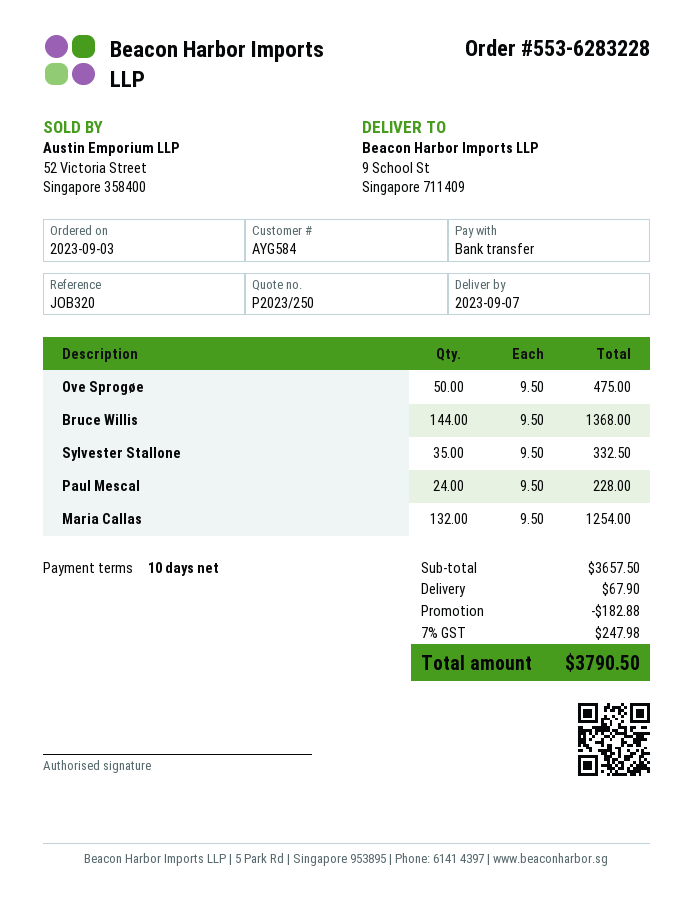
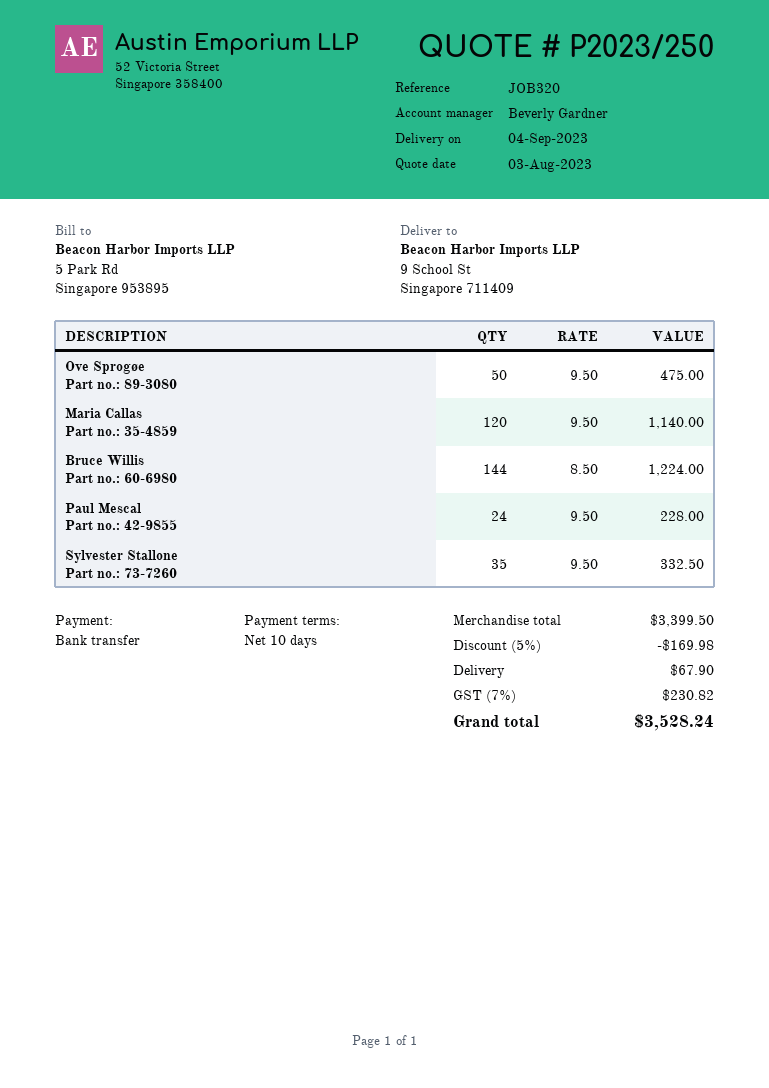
delivery date: 2023-09-07 -> 2023-09-04
Bruce Willis: 144 x 9.50 = 1368.00 -> 144 x 8.50 = 1224.00
Maria Callas: 132 x 9.50 = 1254.00 -> 120 x 9.50 = 1140.00
subtotal: 3657.50 -> 3399.50
discount: 182.88 -> 169.98
tax: 7% = 247.98 -> 7% = 230.82
total: 3790.50 -> 3528.24

